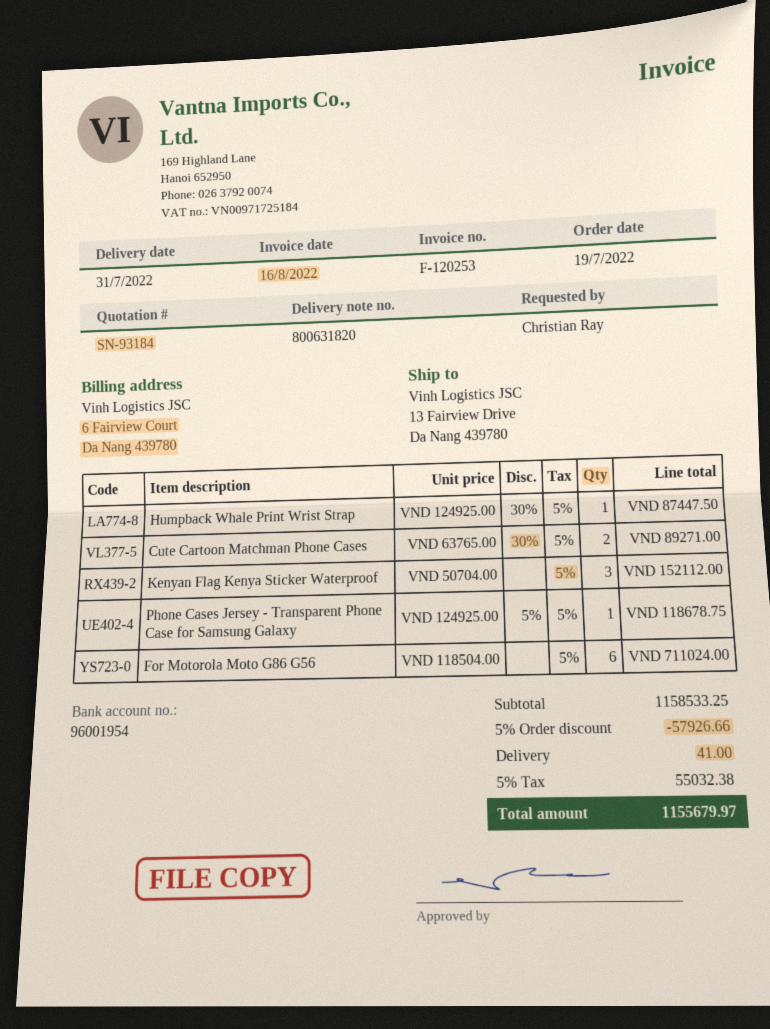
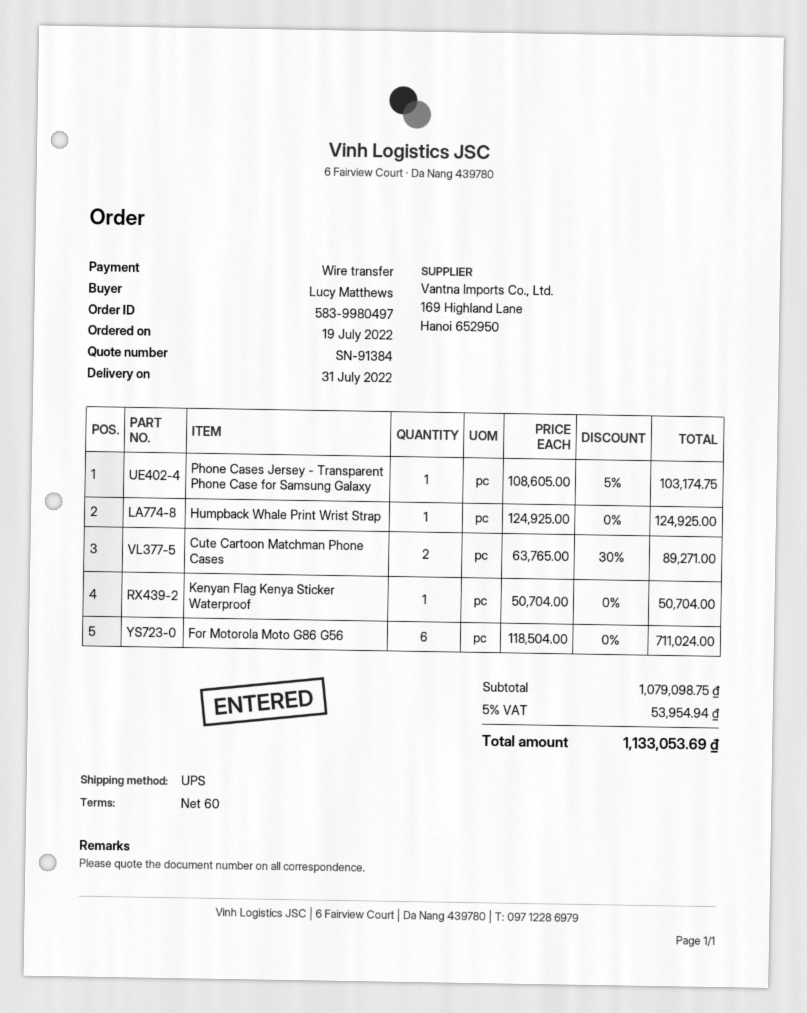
quote number: SN-93184 -> SN-91384
ordered by: Christian Ray -> Lucy Matthews
Humpback Whale Print Wrist Strap: 1 x 124925.00 - 30% = 87447.50 -> 1 x 124925.00 = 124925.00
Kenyan Flag Kenya Sticker Waterproof: 3 x 50704.00 = 152112.00 -> 1 x 50704.00 = 50704.00
Phone Cases Jersey - Transparent Phone Case for Samsung Galaxy: 1 x 124925.00 - 5% = 118678.75 -> 1 x 108605.00 - 5% = 103174.75
subtotal: 1158533.25 -> 1079098.75
discount: 5% = 57926.66 -> none
shipping: 41.00 -> none
tax: 5% = 55032.38 -> 5% = 53954.94
total: 1155679.97 -> 1133053.69

